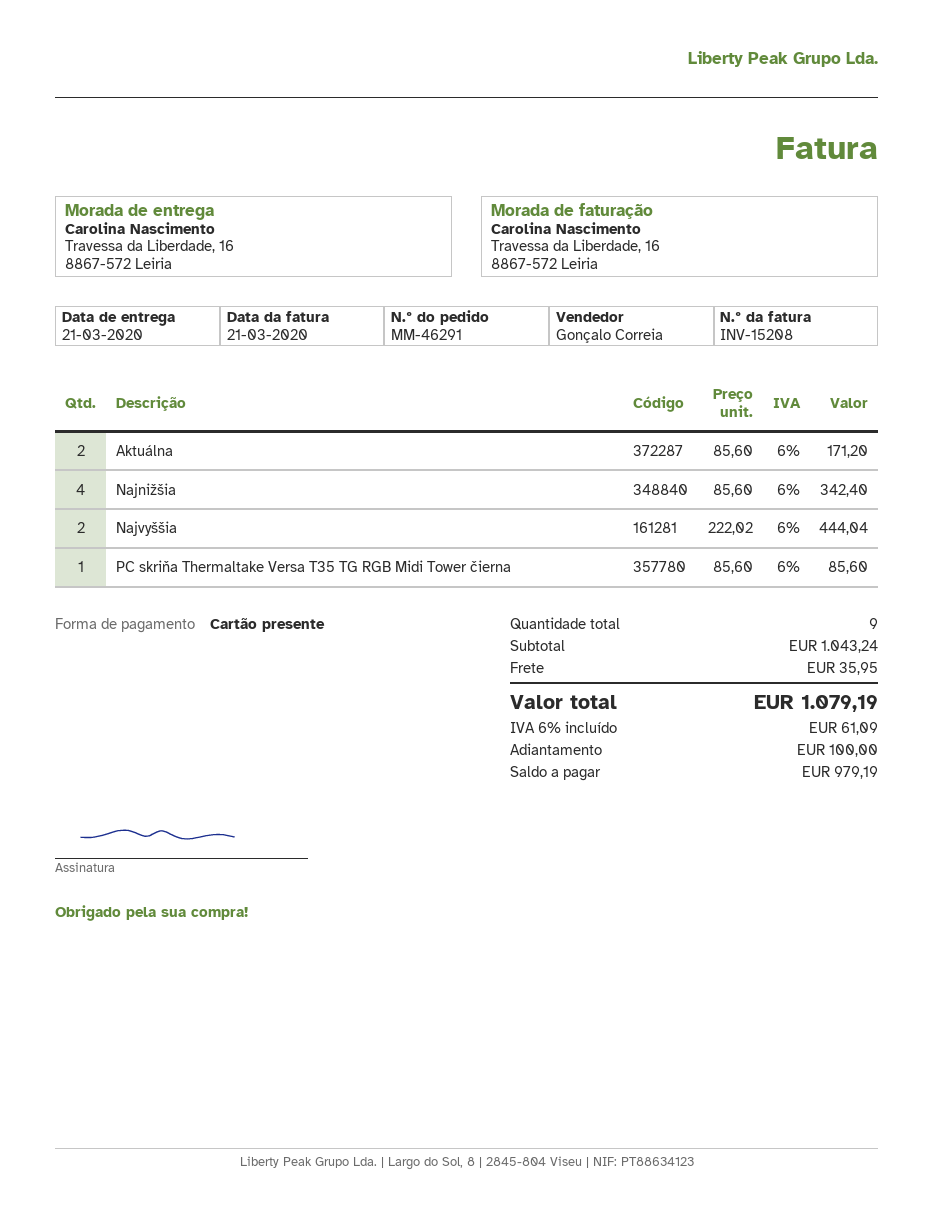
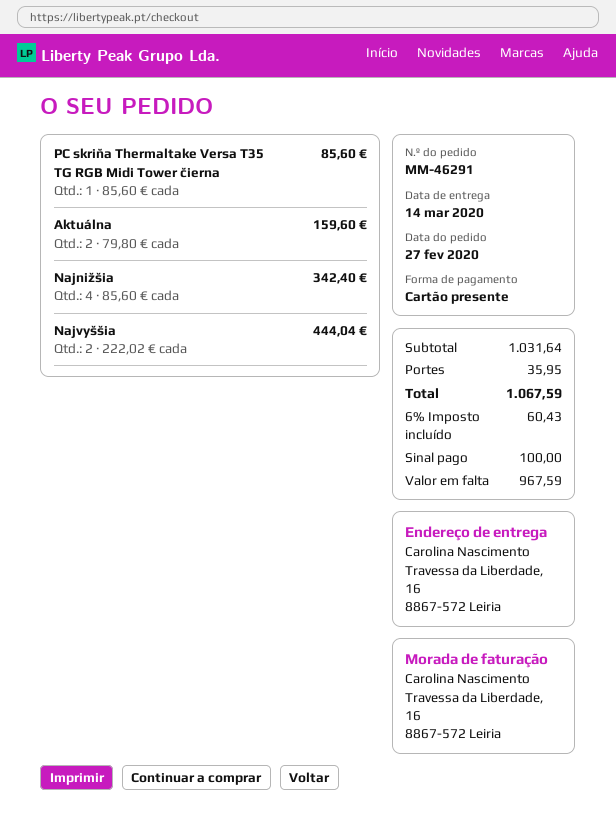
delivery date: 2020-03-21 -> 2020-03-14
Aktuálna: 2 x 85.60 = 171.20 -> 2 x 79.80 = 159.60
subtotal: 1043.24 -> 1031.64
tax: 6% = 61.09 -> 6% = 60.43
total: 1079.19 -> 1067.59
balance: 979.19 -> 967.59

